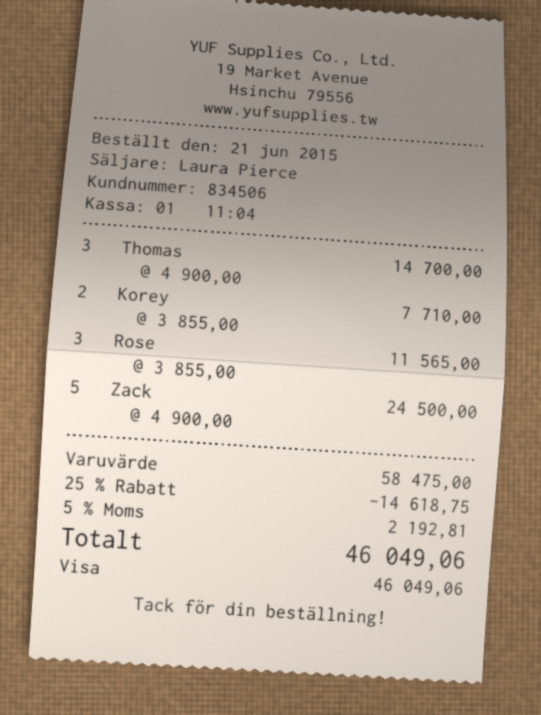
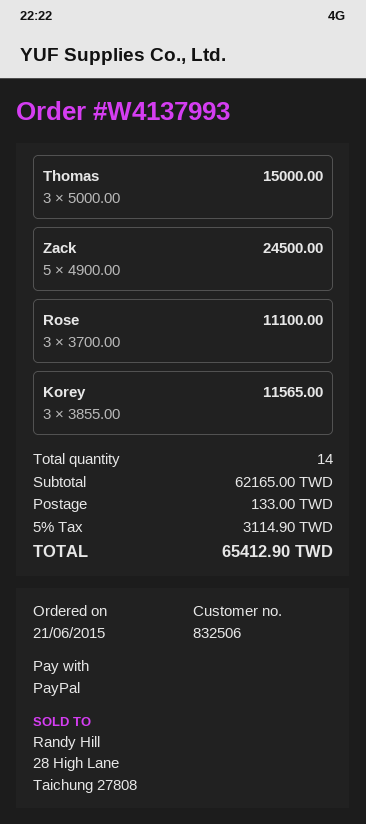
customer number: 834506 -> 832506
payment method: Visa -> PayPal
Thomas: 3 x 4900.00 = 14700.00 -> 3 x 5000.00 = 15000.00
Korey: 2 x 3855.00 = 7710.00 -> 3 x 3855.00 = 11565.00
Rose: 3 x 3855.00 = 11565.00 -> 3 x 3700.00 = 11100.00
subtotal: 58475.00 -> 62165.00
discount: 25% = 14618.75 -> none
shipping: none -> 133.00
tax: 5% = 2192.81 -> 5% = 3114.90
total: 46049.06 -> 65412.90

